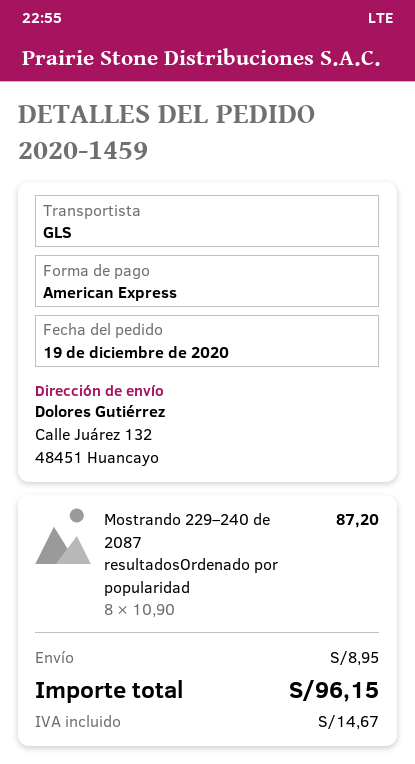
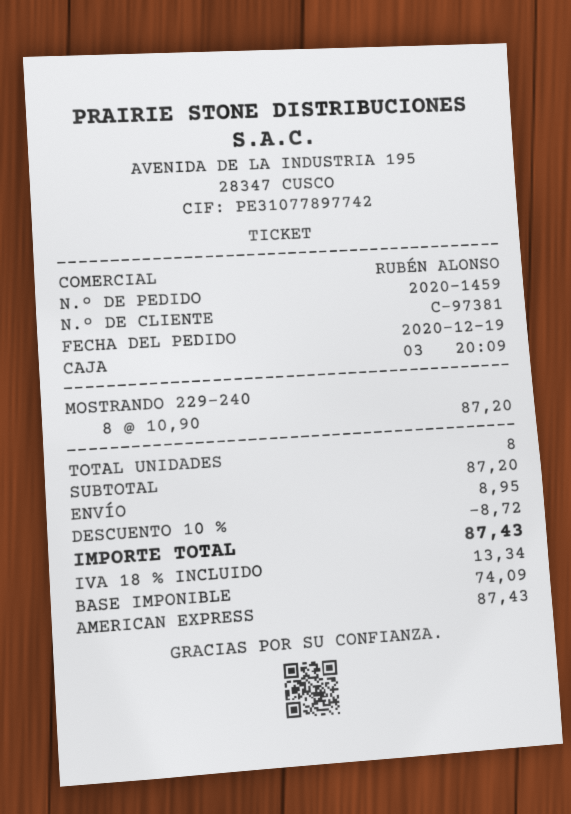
discount: none -> 10% = 8.72
tax: 14.67 -> 13.34
total: 96.15 -> 87.43

